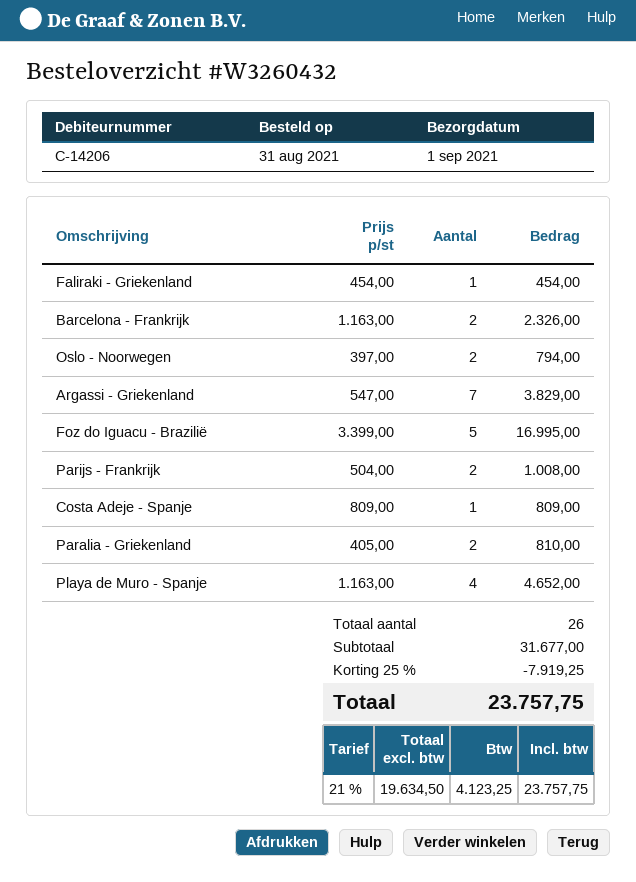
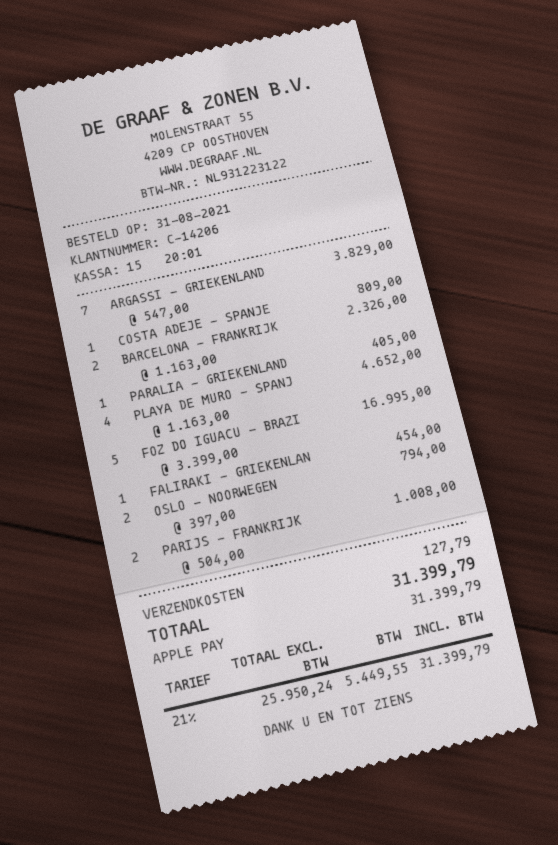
Paralia - Griekenland: 2 x 405.00 = 810.00 -> 1 x 405.00 = 405.00
discount: 25% = 7919.25 -> none
shipping: none -> 127.79
net: 19634.50 -> 25950.24
tax: 21% = 4123.25 -> 21% = 5449.55
total: 23757.75 -> 31399.79

